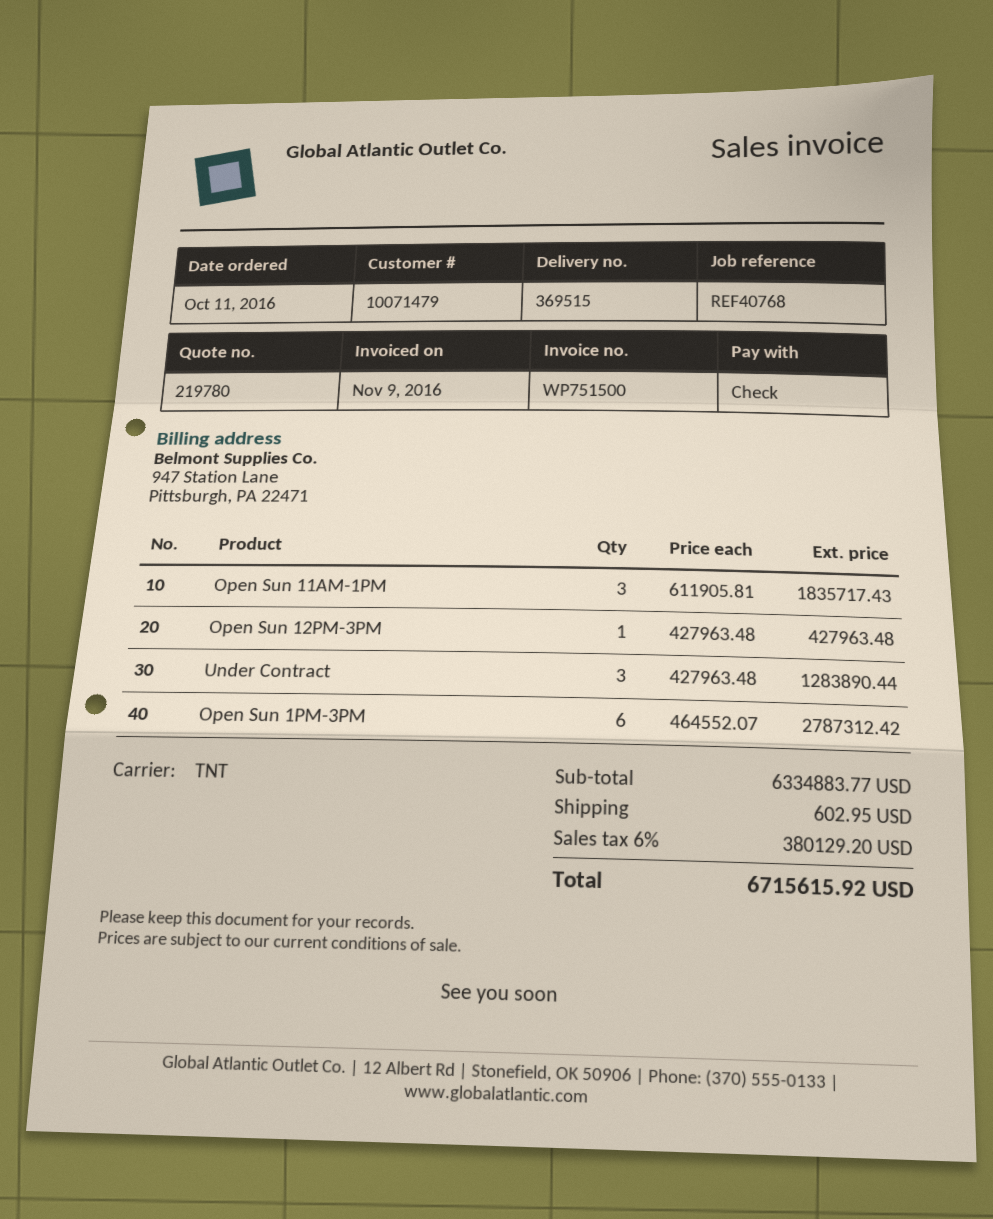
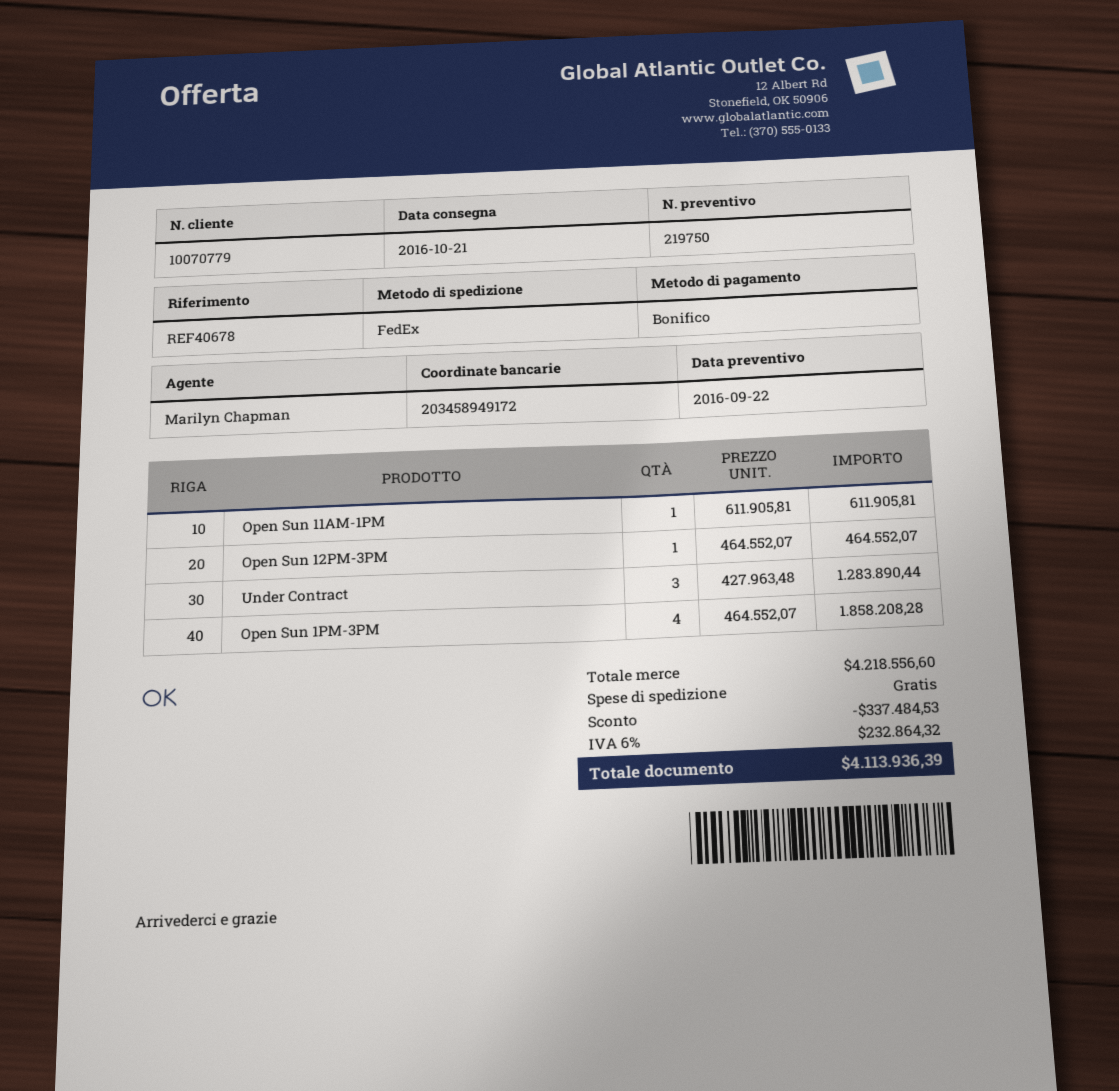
quote number: 219780 -> 219750
customer number: 10071479 -> 10070779
reference: REF40768 -> REF40678
payment method: cheque -> bank transfer
shipping method: TNT -> FedEx
Open Sun 11AM-1PM: 3 x 611905.81 = 1835717.43 -> 1 x 611905.81 = 611905.81
Open Sun 12PM-3PM: 1 x 427963.48 = 427963.48 -> 1 x 464552.07 = 464552.07
Open Sun 1PM-3PM: 6 x 464552.07 = 2787312.42 -> 4 x 464552.07 = 1858208.28
subtotal: 6334883.77 -> 4218556.60
discount: none -> 337484.53
shipping: 602.95 -> 0.00
tax: 6% = 380129.20 -> 6% = 232864.32
total: 6715615.92 -> 4113936.39

